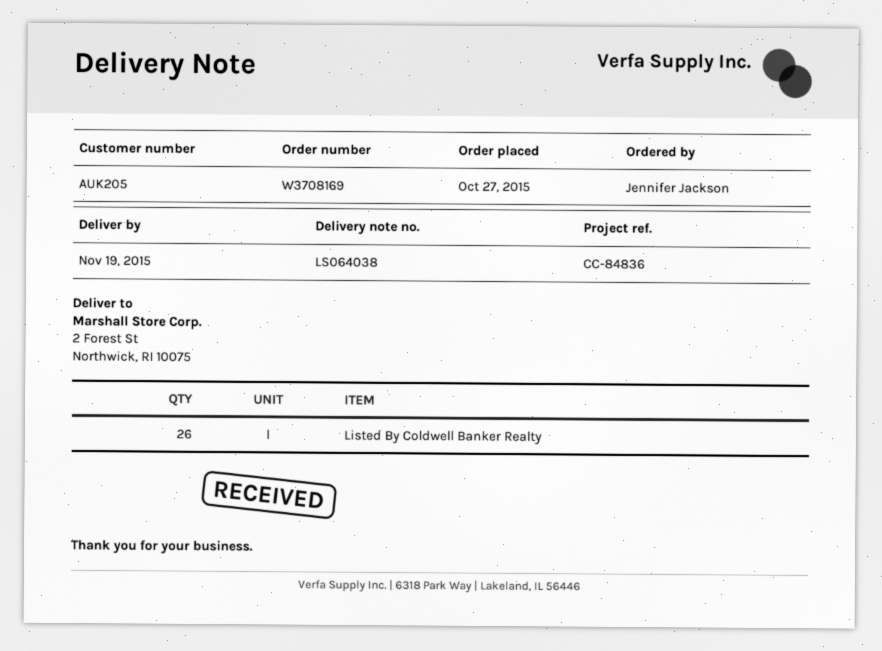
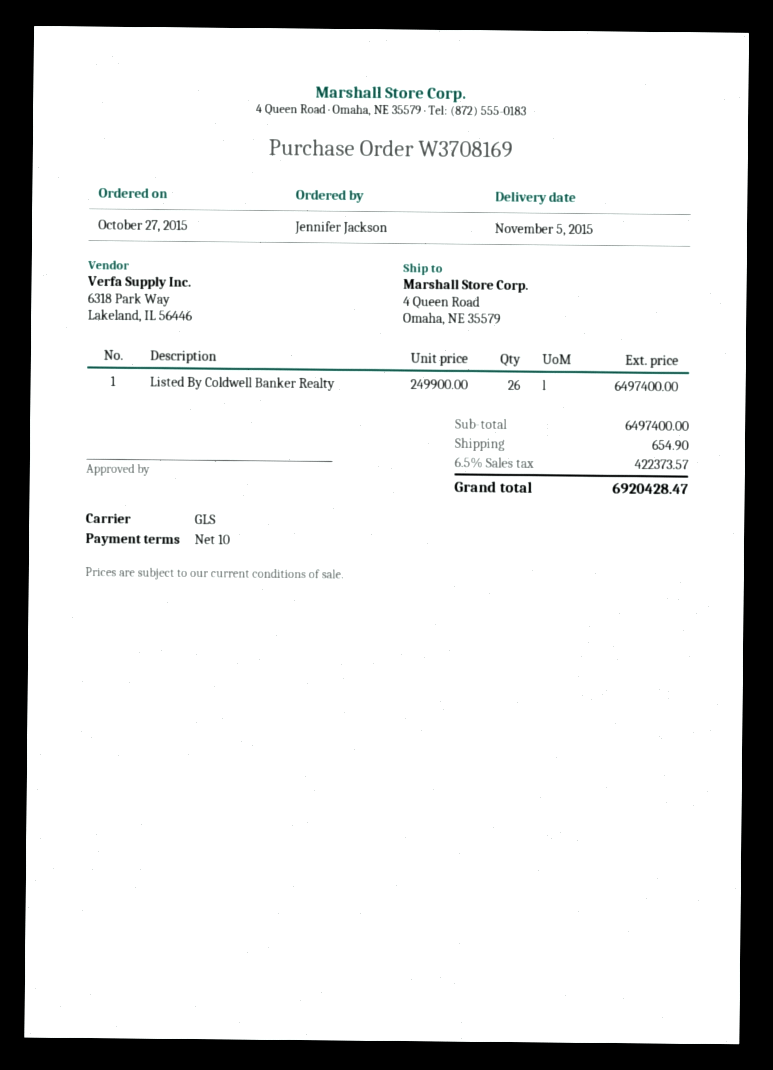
delivery date: 2015-11-19 -> 2015-11-05
ship to: 2 Forest St, Northwick, RI 10075 -> 4 Queen Road, Omaha, NE 35579

